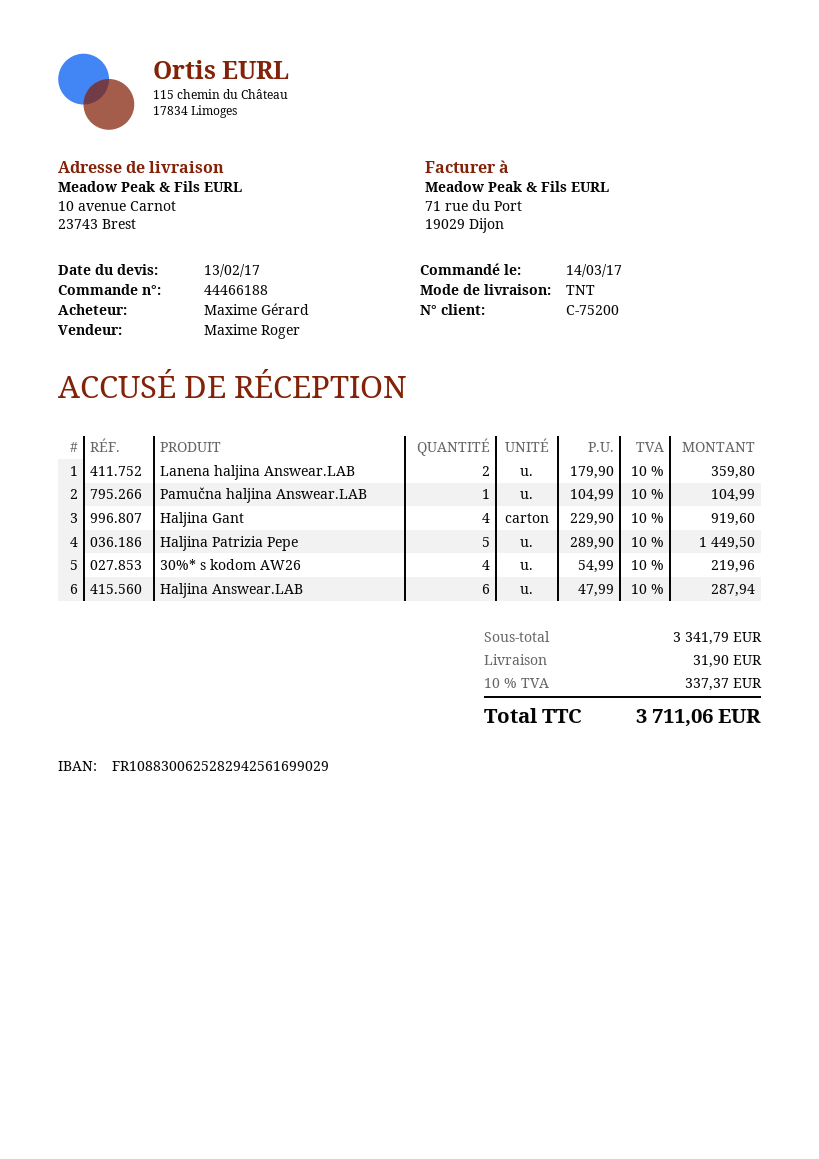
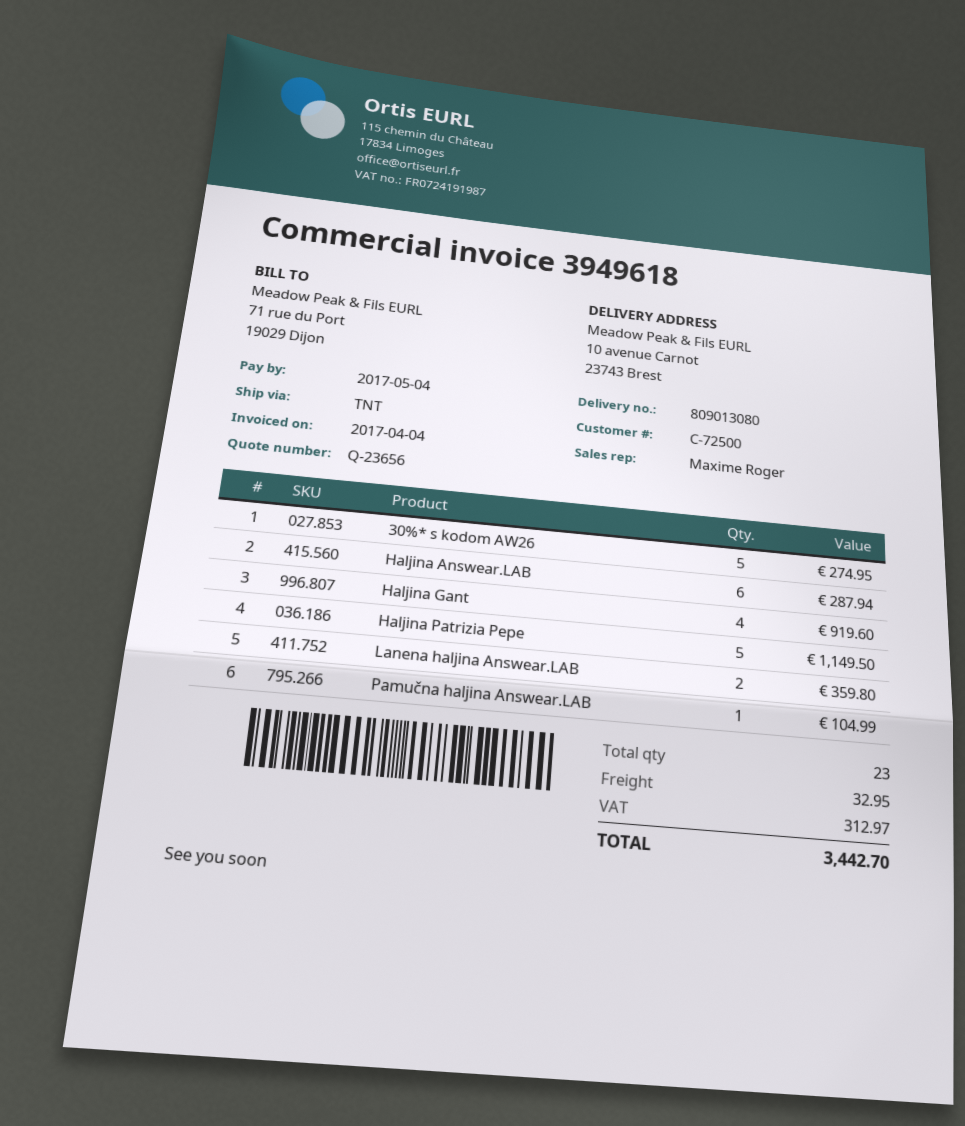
customer number: C-75200 -> C-72500
Haljina Patrizia Pepe: 5 for 1449.50 -> 5 for 1149.50
30%* s kodom AW26: 4 for 219.96 -> 5 for 274.95
shipping: 31.90 -> 32.95
tax: 337.37 -> 312.97
total: 3711.06 -> 3442.70

